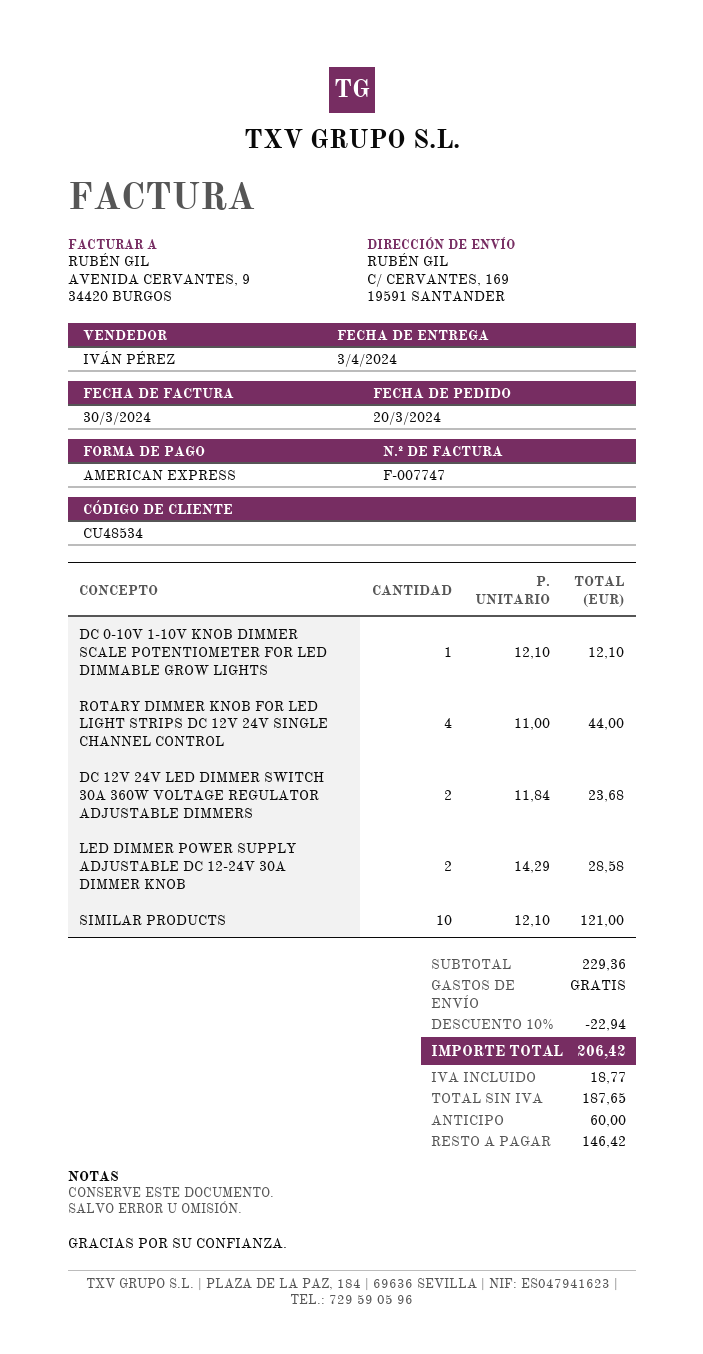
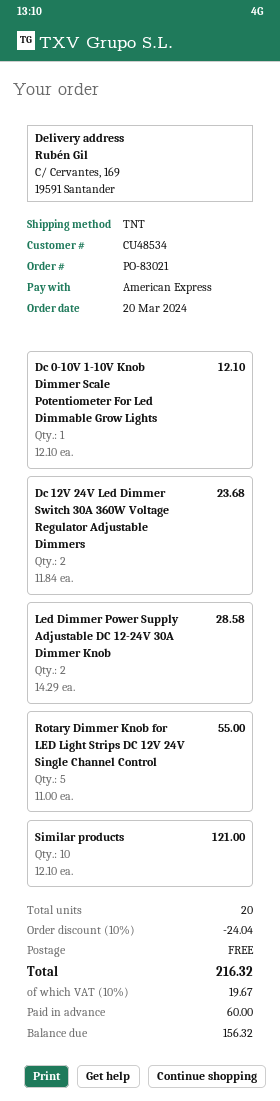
ROTARY DIMMER KNOB FOR LED LIGHT STRIPS DC 12V 24V SINGLE CHANNEL CONTROL: 4 x 11.00 = 44.00 -> 5 x 11.00 = 55.00
discount: 10% = 22.94 -> 10% = 24.04
tax: 18.77 -> 19.67
total: 206.42 -> 216.32
balance: 146.42 -> 156.32

